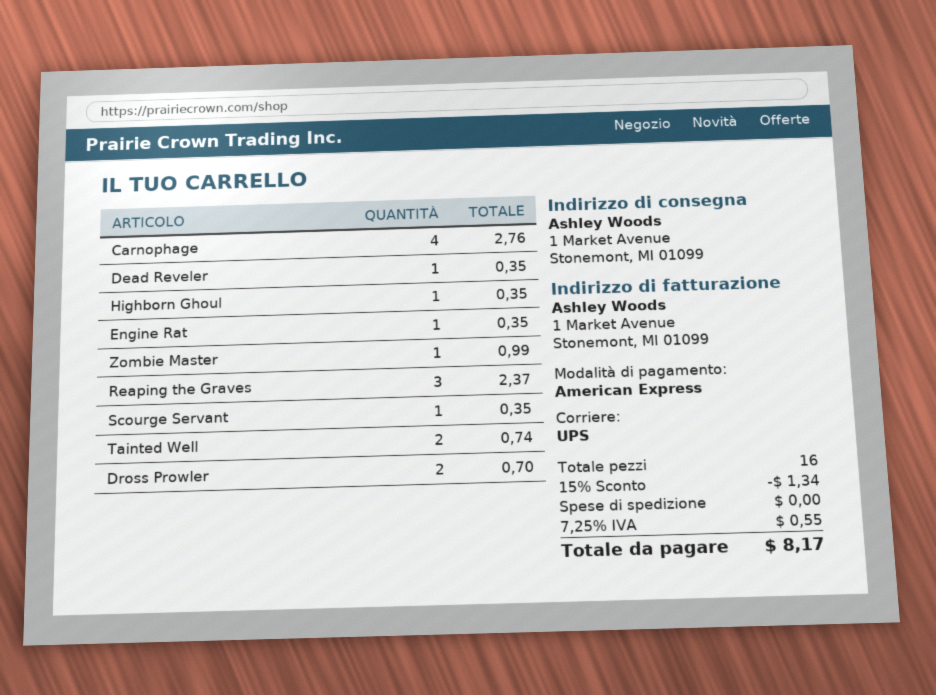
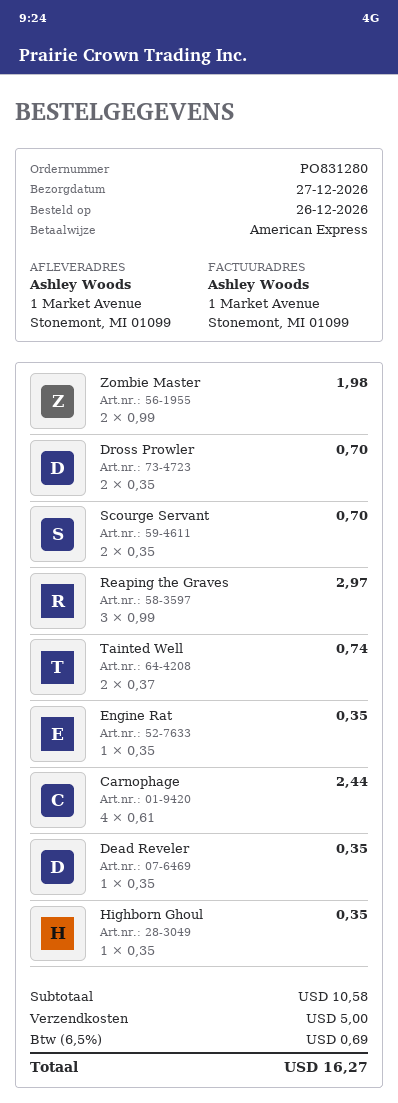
Carnophage: 4 for 2.76 -> 4 for 2.44
Zombie Master: 1 for 0.99 -> 2 for 1.98
Reaping the Graves: 3 for 2.37 -> 3 for 2.97
Scourge Servant: 1 for 0.35 -> 2 for 0.70
discount: 15% = 1.34 -> none
shipping: 0.00 -> 5.00
tax: 7.25% = 0.55 -> 6.5% = 0.69
total: 8.17 -> 16.27

